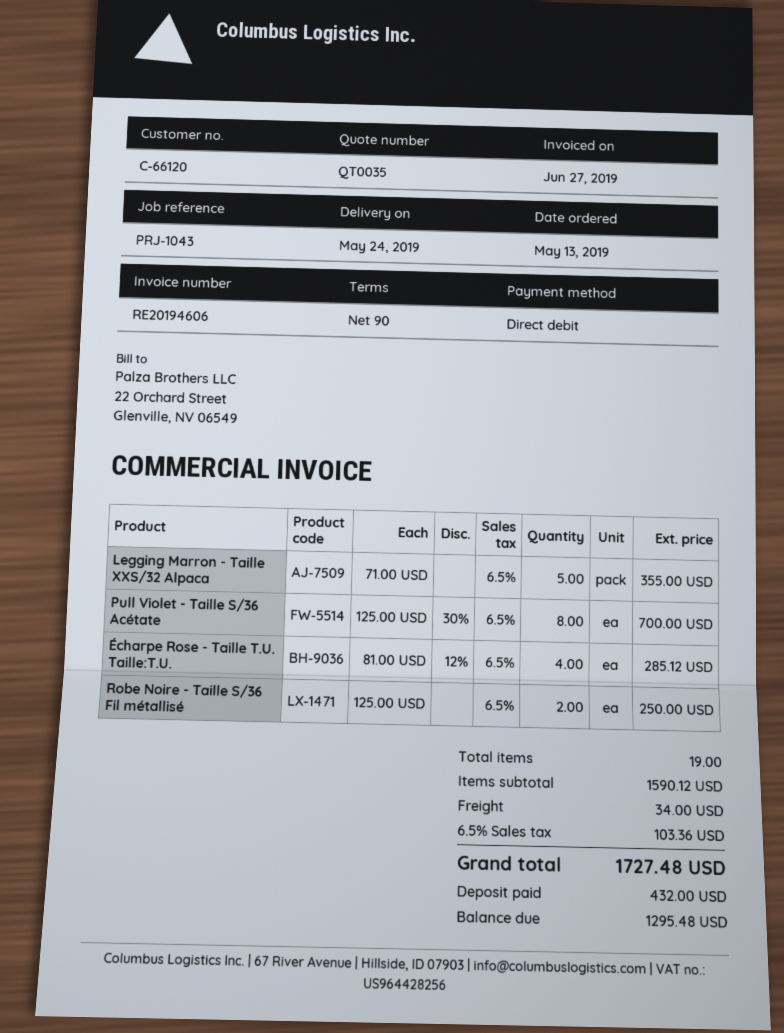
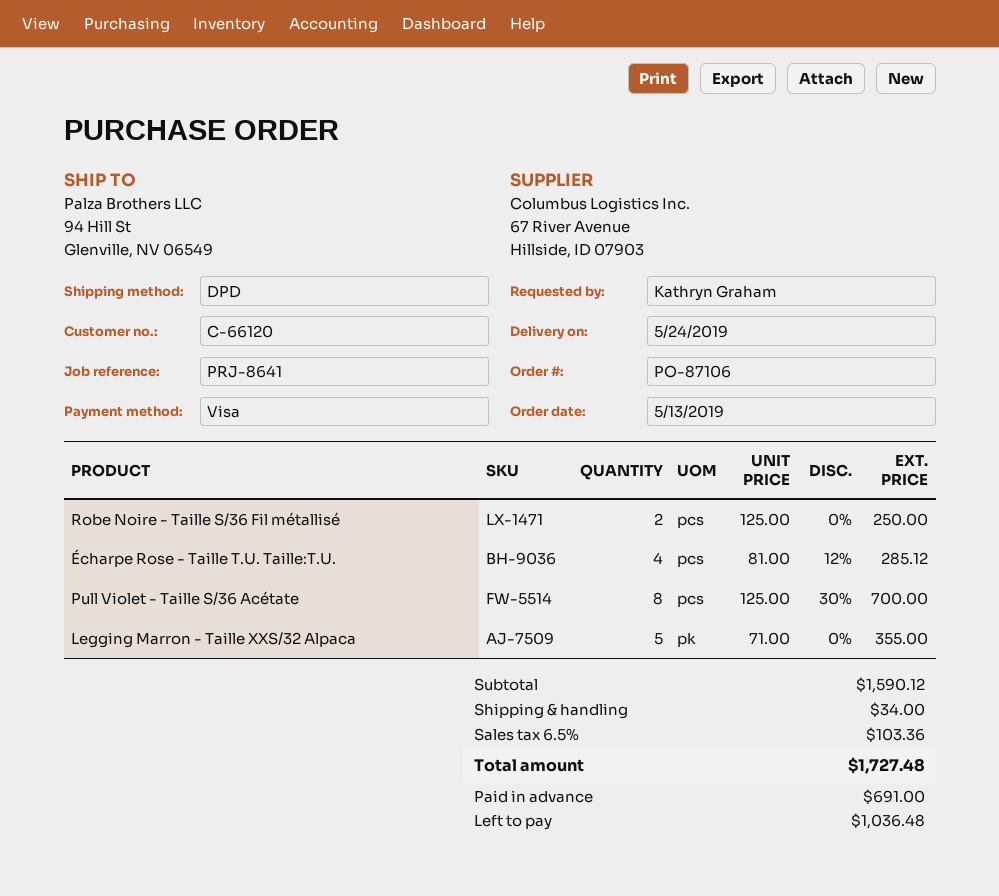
reference: PRJ-1043 -> PRJ-8641
payment method: direct debit -> Visa
deposit: 432.00 -> 691.00
balance: 1295.48 -> 1036.48

